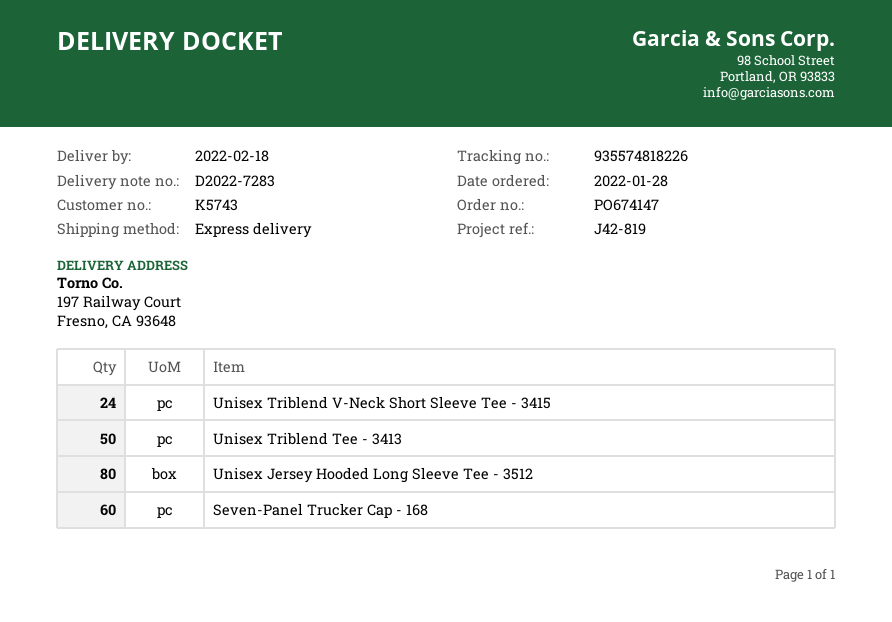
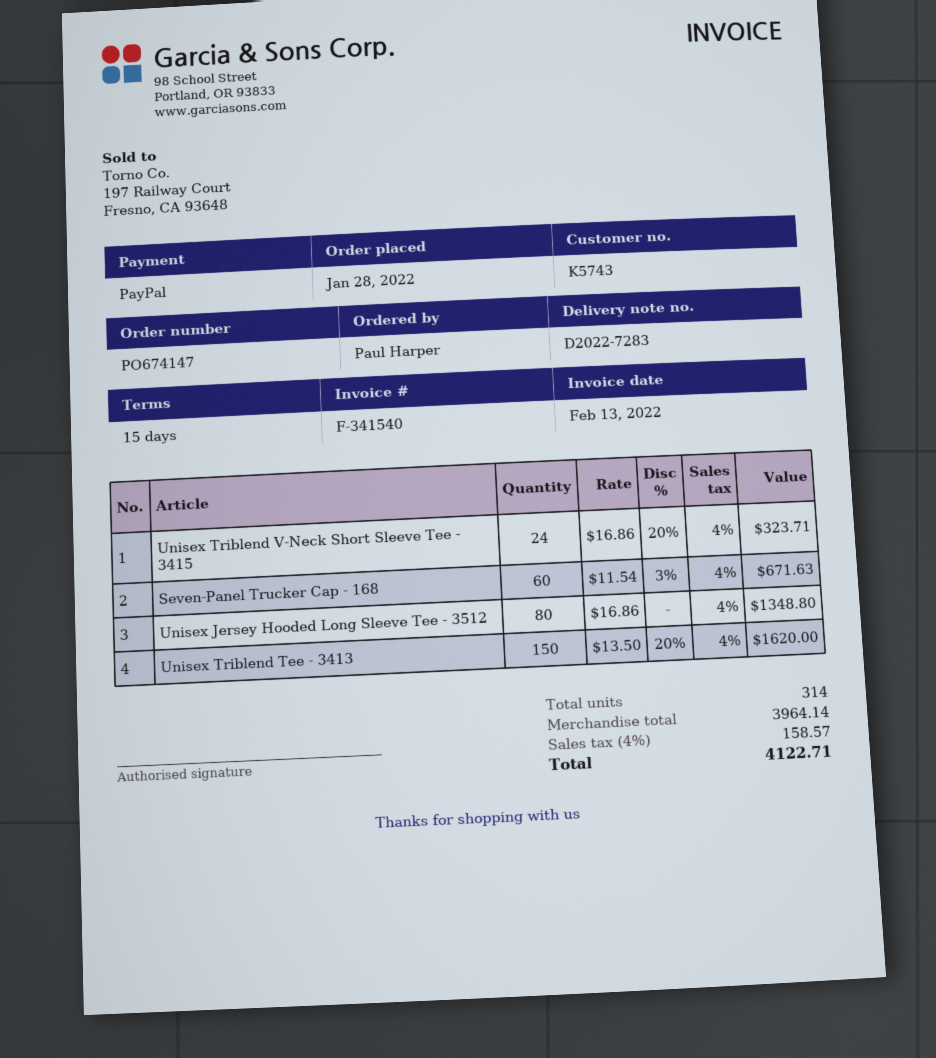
Unisex Triblend Tee - 3413: 50 -> 150

